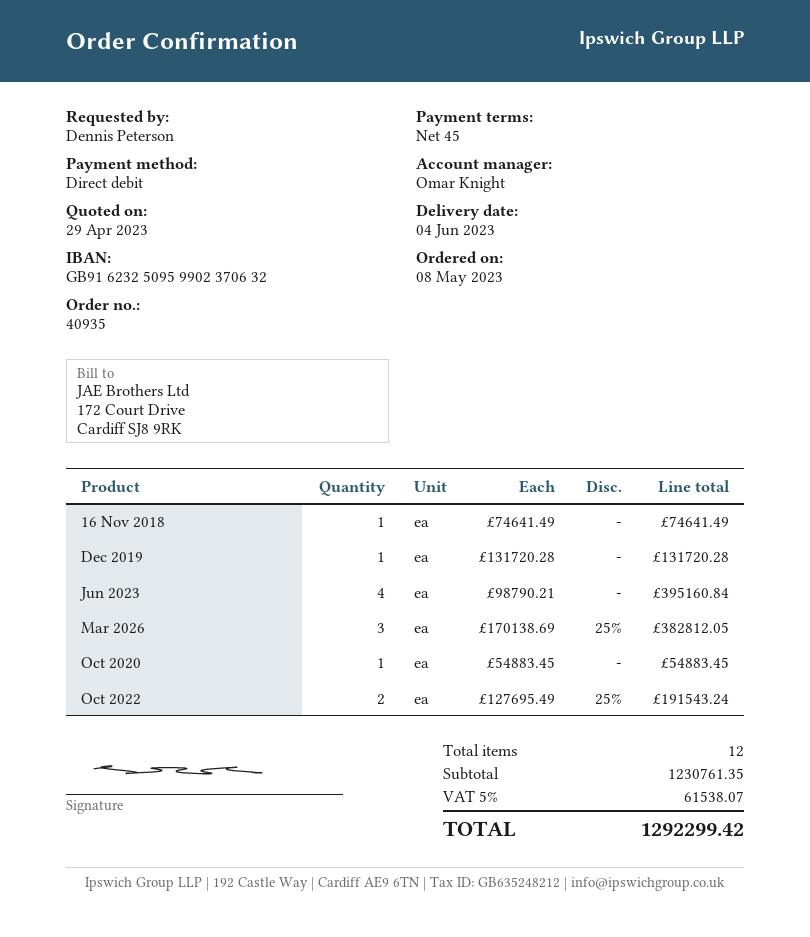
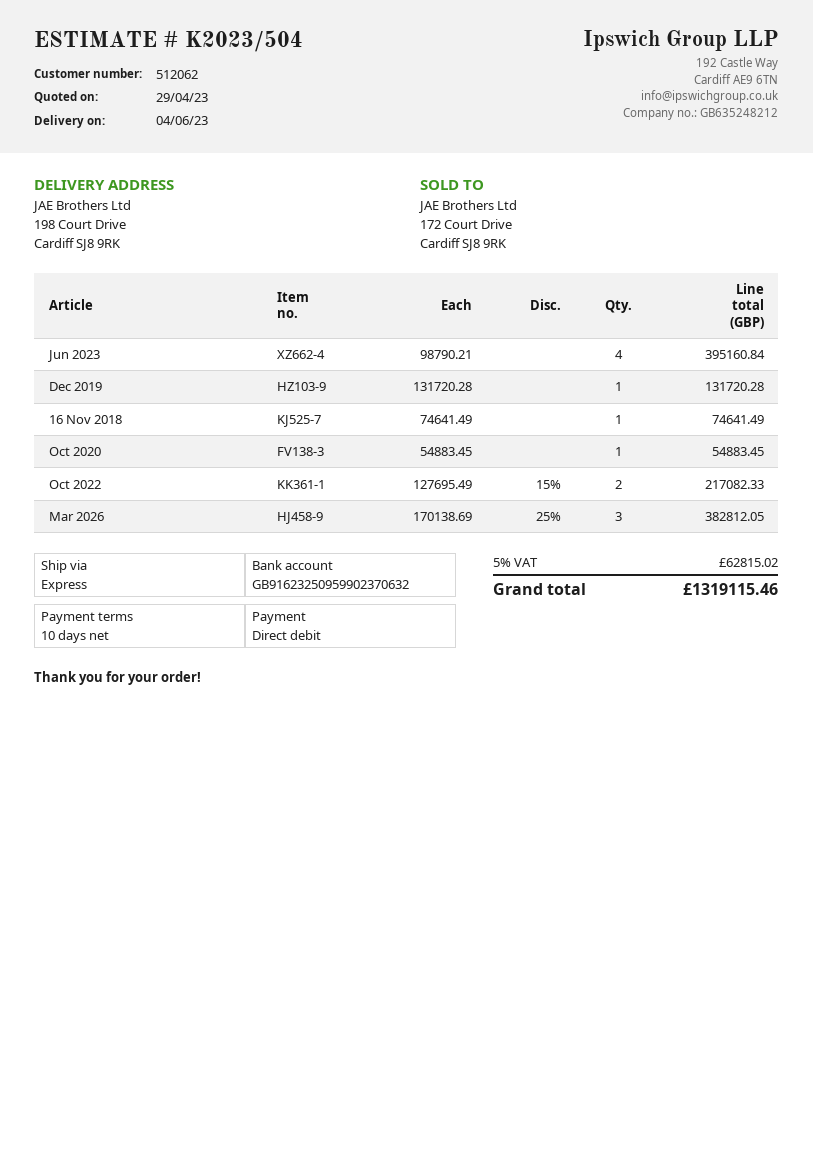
payment terms: 45 days -> 10 days
Oct 2022: 2 x 127695.49 - 25% = 191543.24 -> 2 x 127695.49 - 15% = 217082.33
tax: 5% = 61538.07 -> 5% = 62815.02
total: 1292299.42 -> 1319115.46

